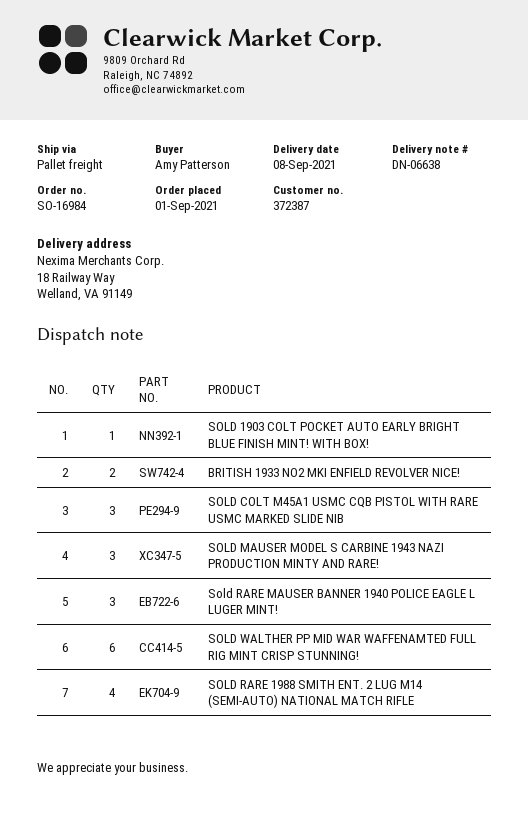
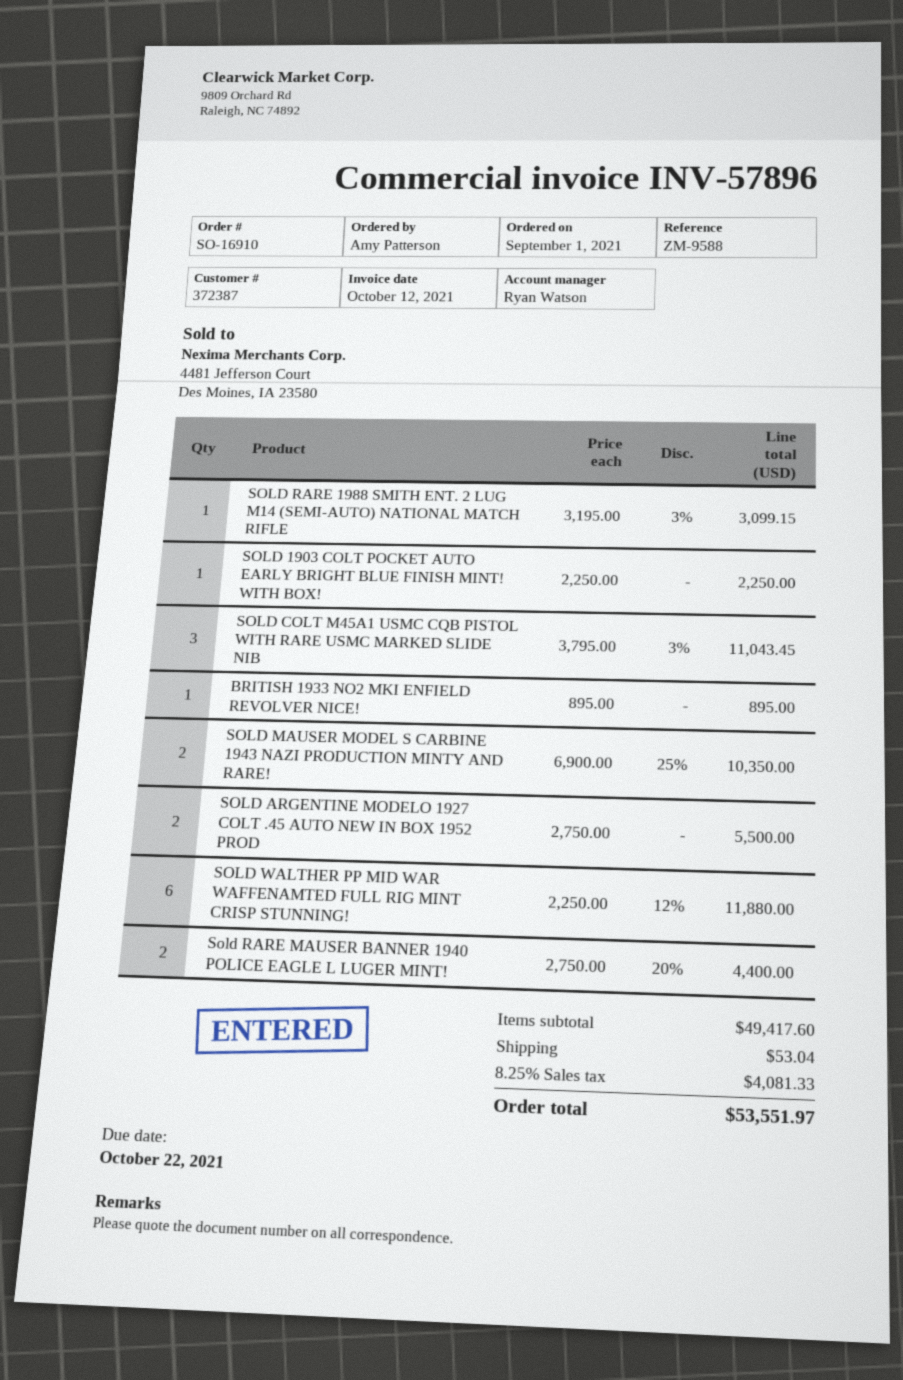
order number: SO-16984 -> SO-16910
BRITISH 1933 NO2 MKI ENFIELD REVOLVER NICE!: 2 -> 1
SOLD MAUSER MODEL S CARBINE 1943 NAZI PRODUCTION MINTY AND RARE!: 3 -> 2
Sold RARE MAUSER BANNER 1940 POLICE EAGLE L LUGER MINT!: 3 -> 2
SOLD RARE 1988 SMITH ENT. 2 LUG M14 (SEMI-AUTO) NATIONAL MATCH RIFLE: 4 -> 1
SOLD ARGENTINE MODELO 1927 COLT .45 AUTO NEW IN BOX 1952 PROD: none -> 2

